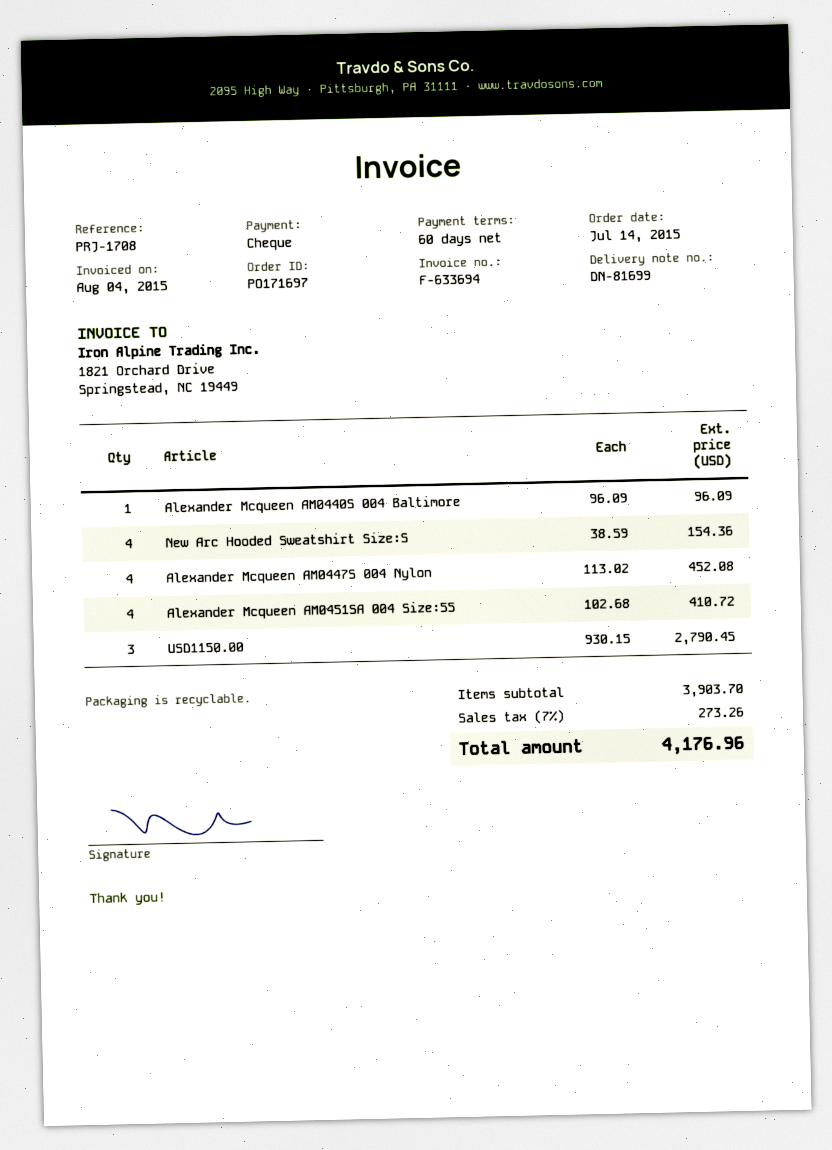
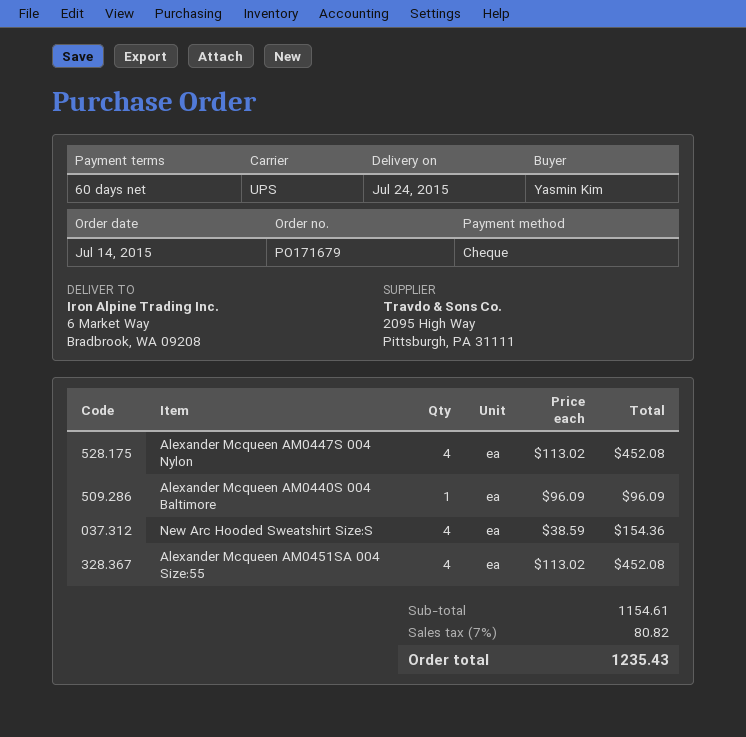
order number: PO171697 -> PO171679
Alexander Mcqueen AM0451SA 004 Size:55: 4 x 102.68 = 410.72 -> 4 x 113.02 = 452.08
USD1150.00: 3 x 930.15 = 2790.45 -> none
subtotal: 3903.70 -> 1154.61
tax: 7% = 273.26 -> 7% = 80.82
total: 4176.96 -> 1235.43

